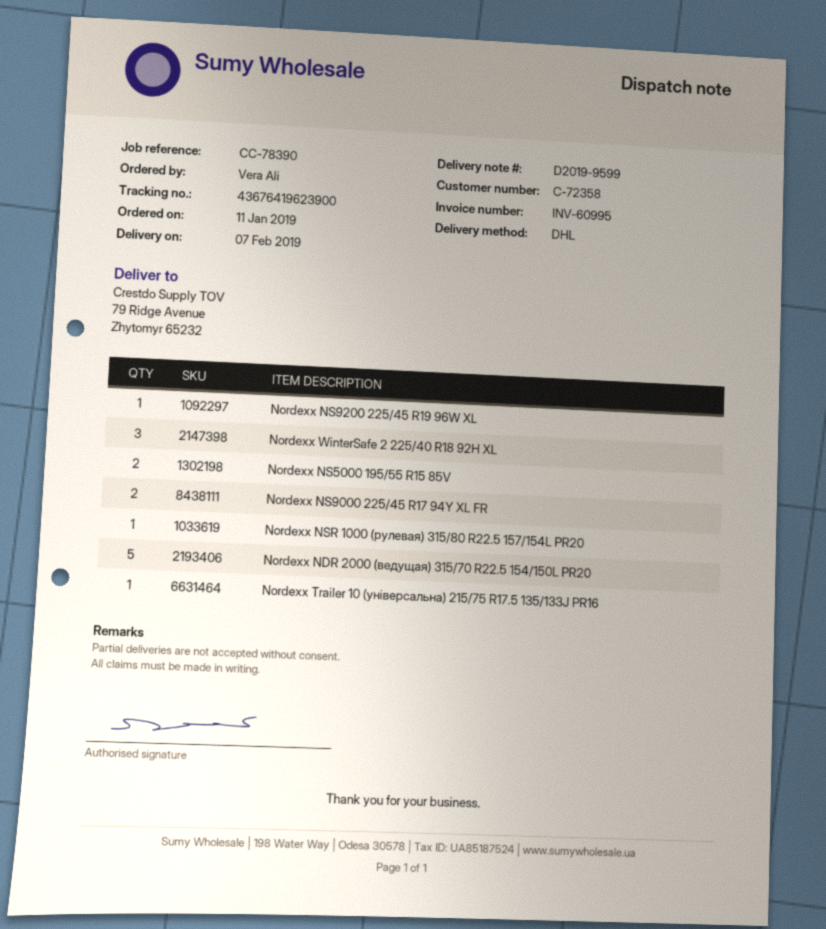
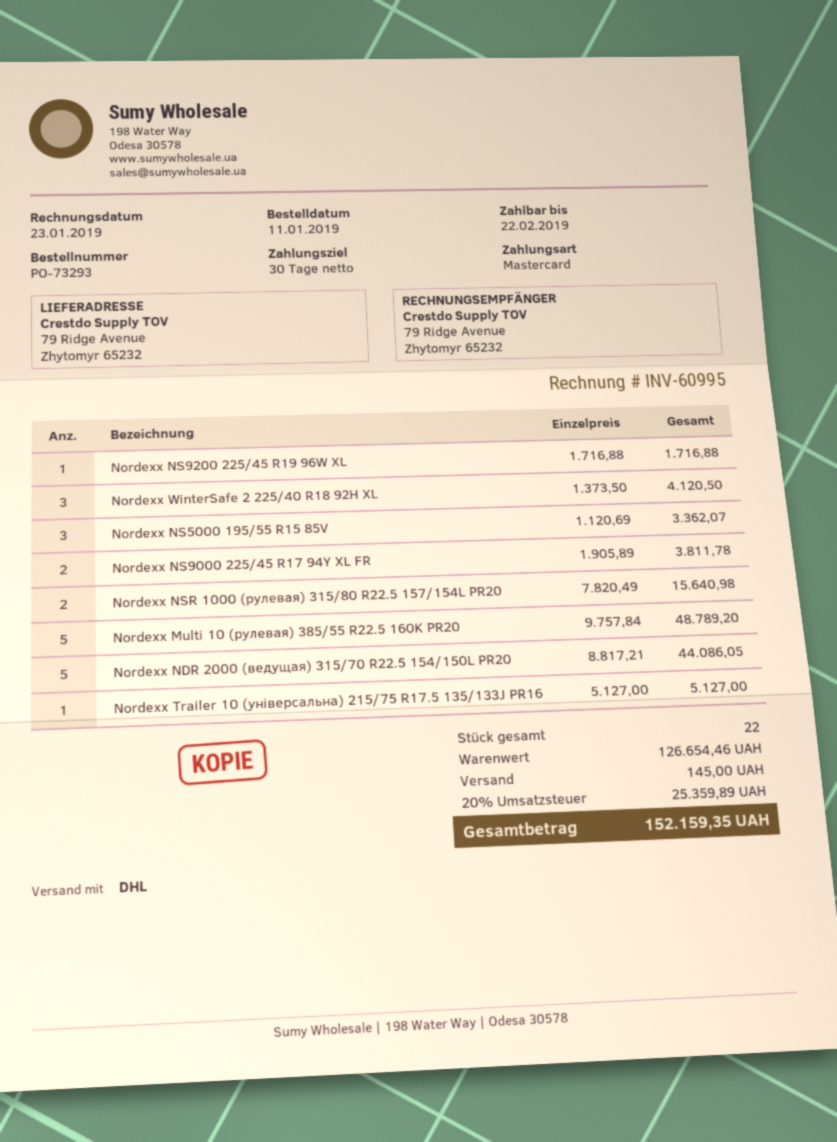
Nordexx NS5000 195/55 R15 85V: 2 -> 3
Nordexx NSR 1000 (рулевая) 315/80 R22.5 157/154L PR20: 1 -> 2
Nordexx Multi 10 (рулевая) 385/55 R22.5 160K PR20: none -> 5

